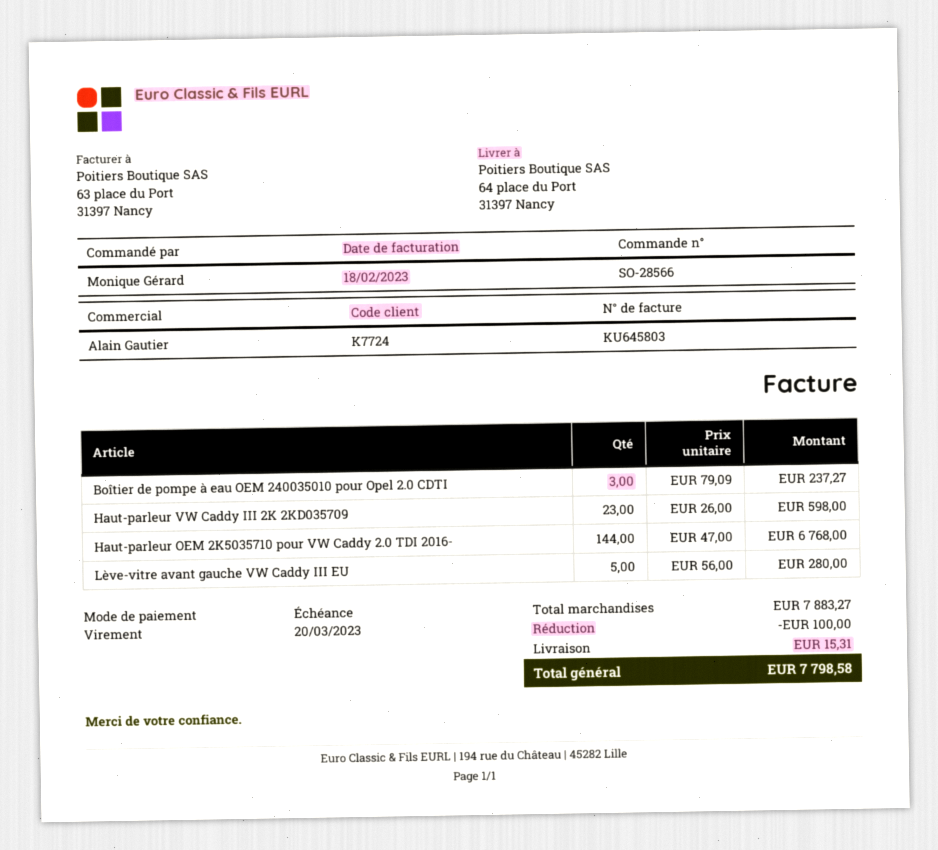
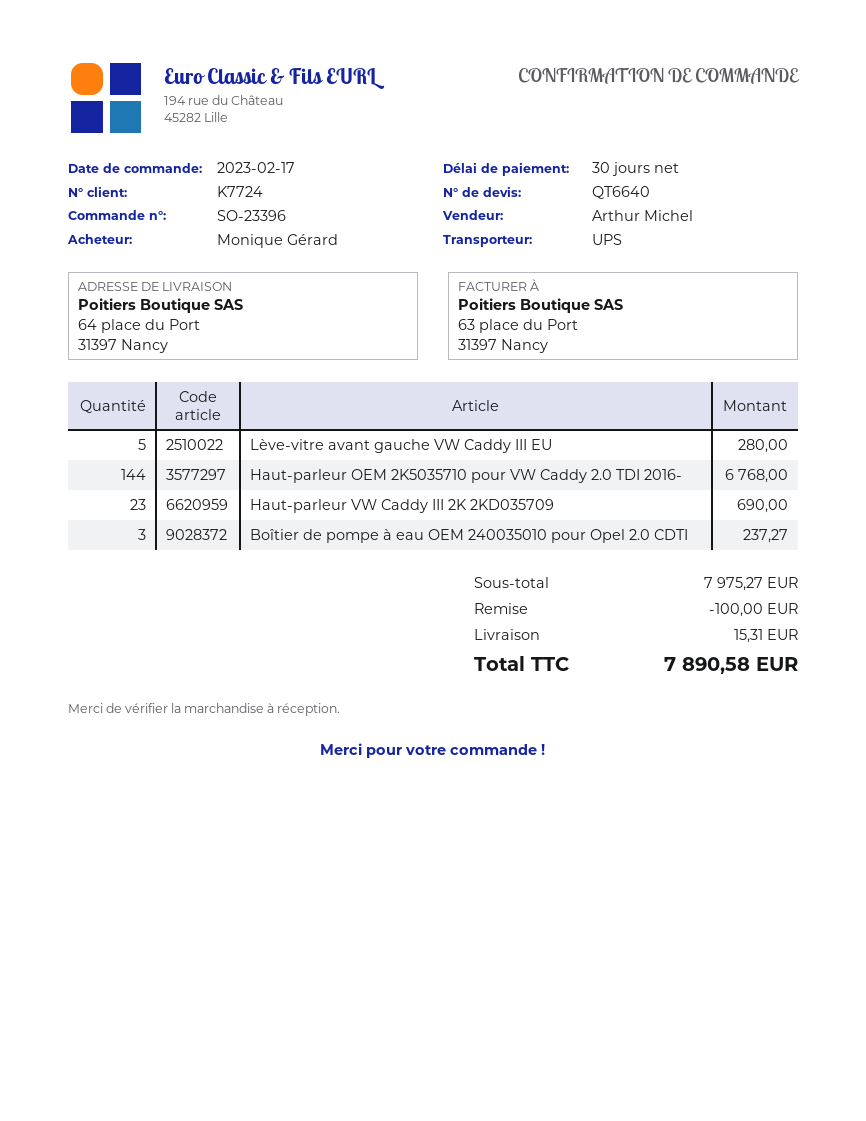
order number: SO-28566 -> SO-23396
sales rep: Alain Gautier -> Arthur Michel
Haut-parleur VW Caddy III 2K 2KD035709: 23 for 598.00 -> 23 for 690.00
subtotal: 7883.27 -> 7975.27
total: 7798.58 -> 7890.58

